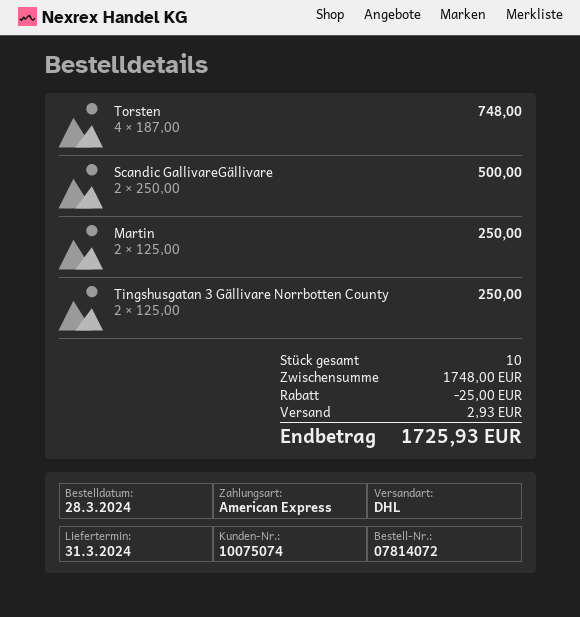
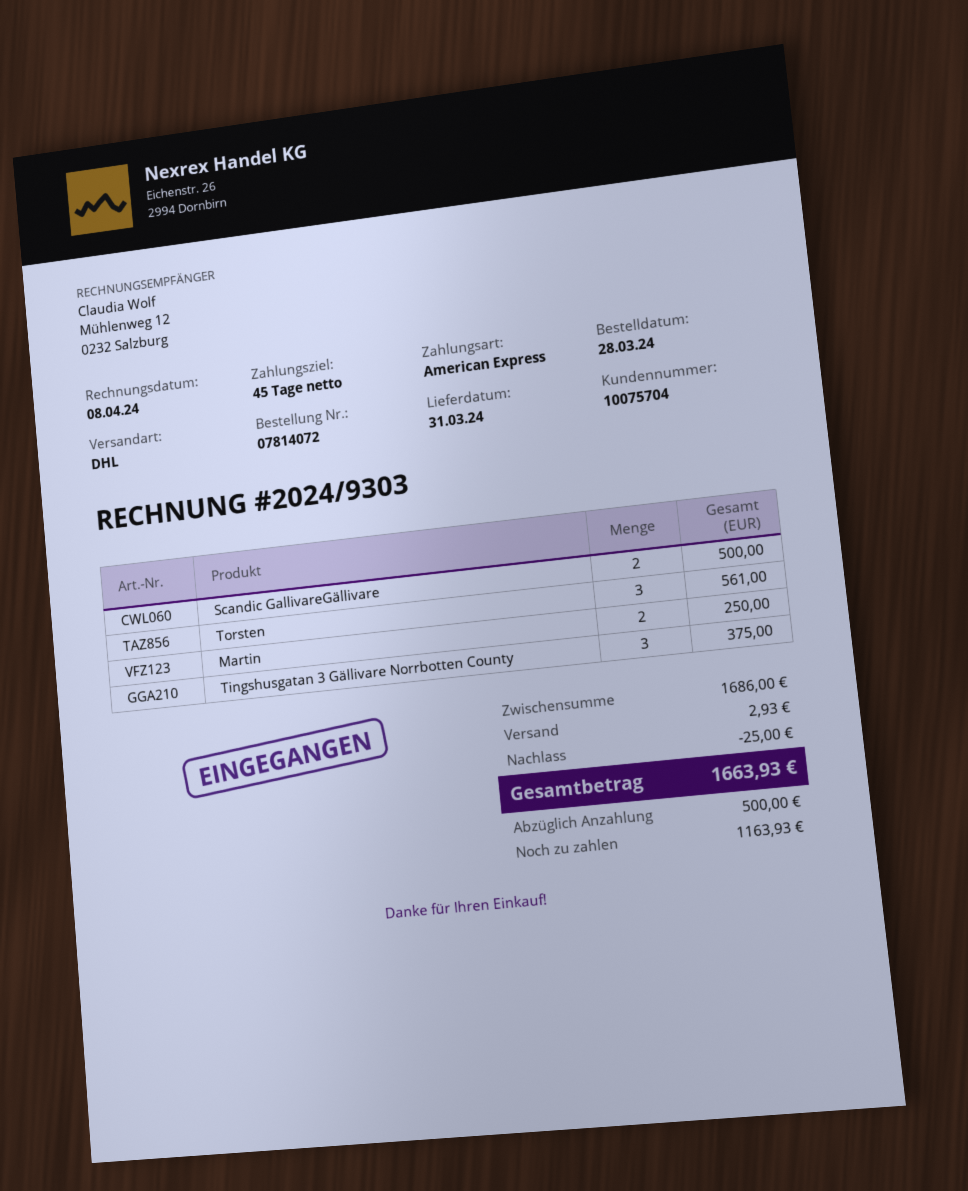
customer number: 10075074 -> 10075704
Torsten: 4 for 748.00 -> 3 for 561.00
Tingshusgatan 3 Gällivare Norrbotten County: 2 for 250.00 -> 3 for 375.00
subtotal: 1748.00 -> 1686.00
total: 1725.93 -> 1663.93

